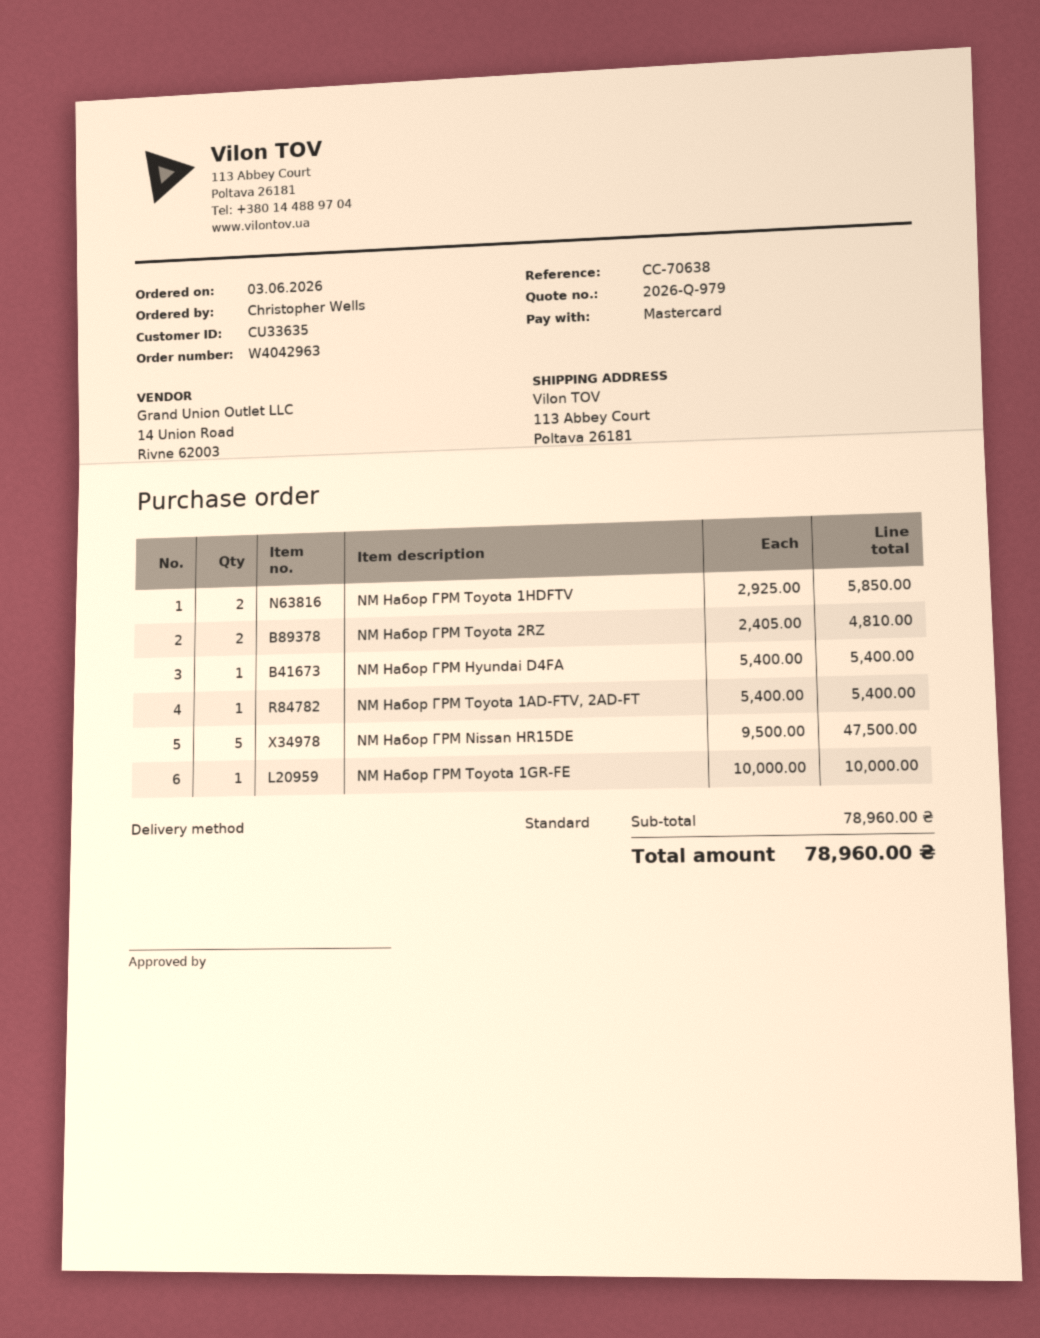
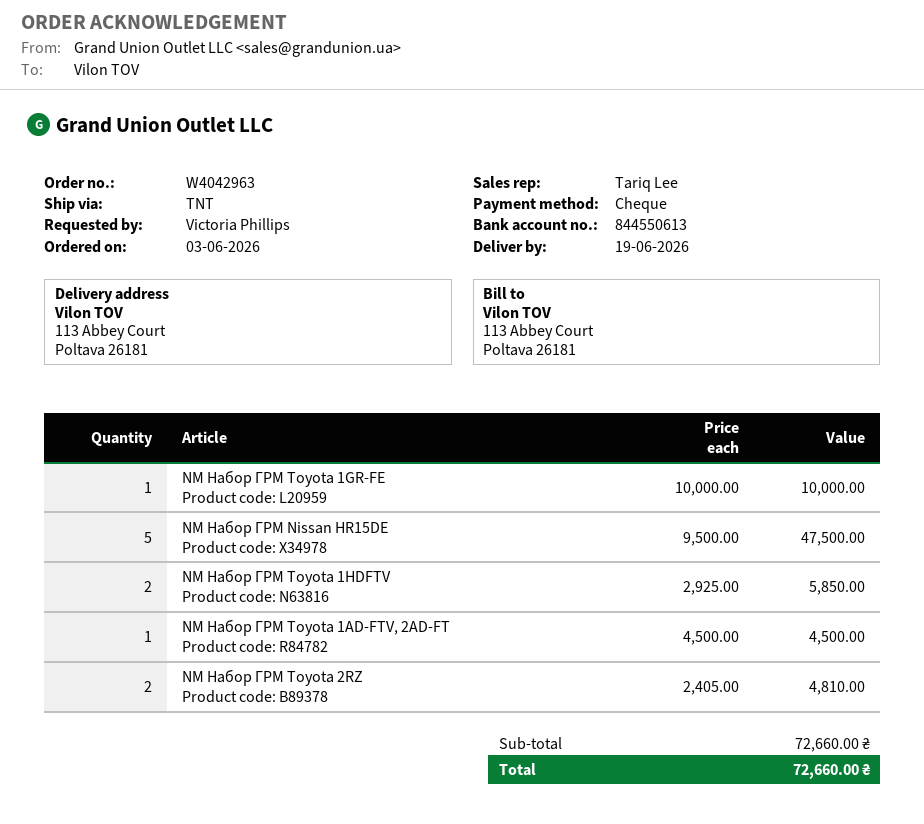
ordered by: Christopher Wells -> Victoria Phillips
payment method: Mastercard -> cheque
shipping method: standard -> TNT
NM Набор ГРМ Hyundai D4FA: 1 x 5400.00 = 5400.00 -> none
NM Набор ГРМ Toyota 1AD-FTV, 2AD-FT: 1 x 5400.00 = 5400.00 -> 1 x 4500.00 = 4500.00
subtotal: 78960.00 -> 72660.00
total: 78960.00 -> 72660.00

